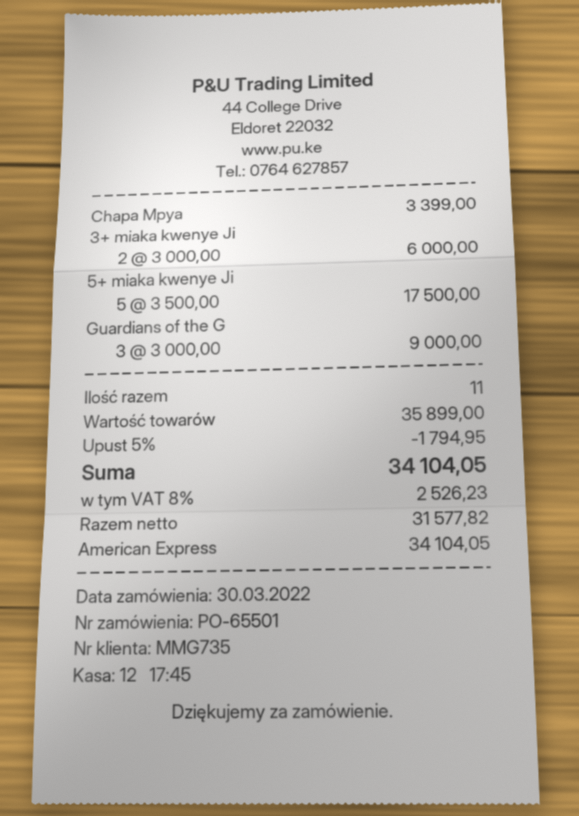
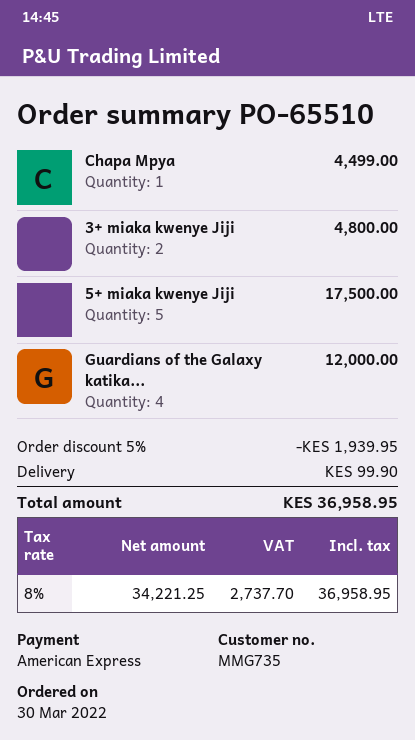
order number: PO-65501 -> PO-65510
Chapa Mpya: 1 for 3399.00 -> 1 for 4499.00
3+ miaka kwenye Ji: 2 for 6000.00 -> 2 for 4800.00
Guardians of the G: 3 for 9000.00 -> 4 for 12000.00
discount: 5% = 1794.95 -> 5% = 1939.95
shipping: none -> 99.90
net: 31577.82 -> 34221.25
tax: 8% = 2526.23 -> 8% = 2737.70
total: 34104.05 -> 36958.95

